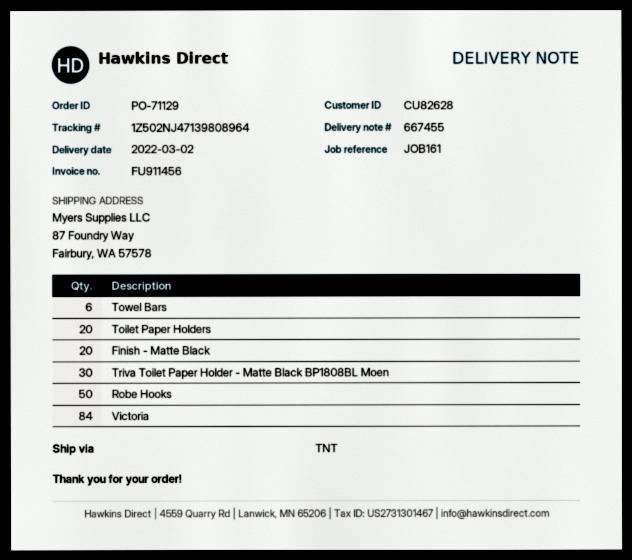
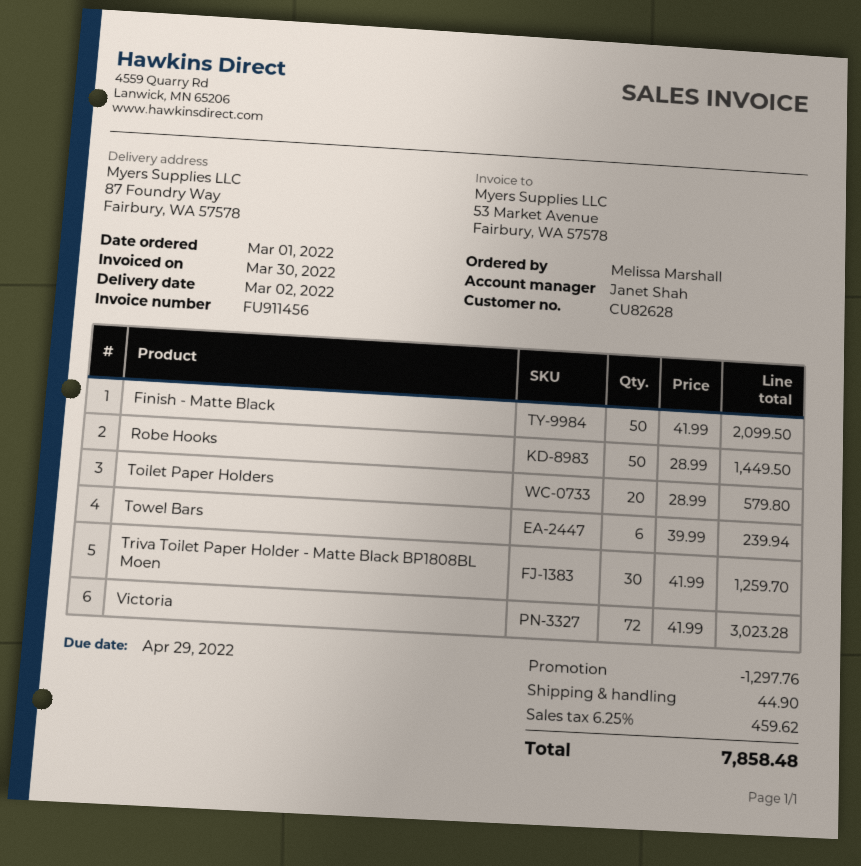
Finish - Matte Black: 20 -> 50
Victoria: 84 -> 72

